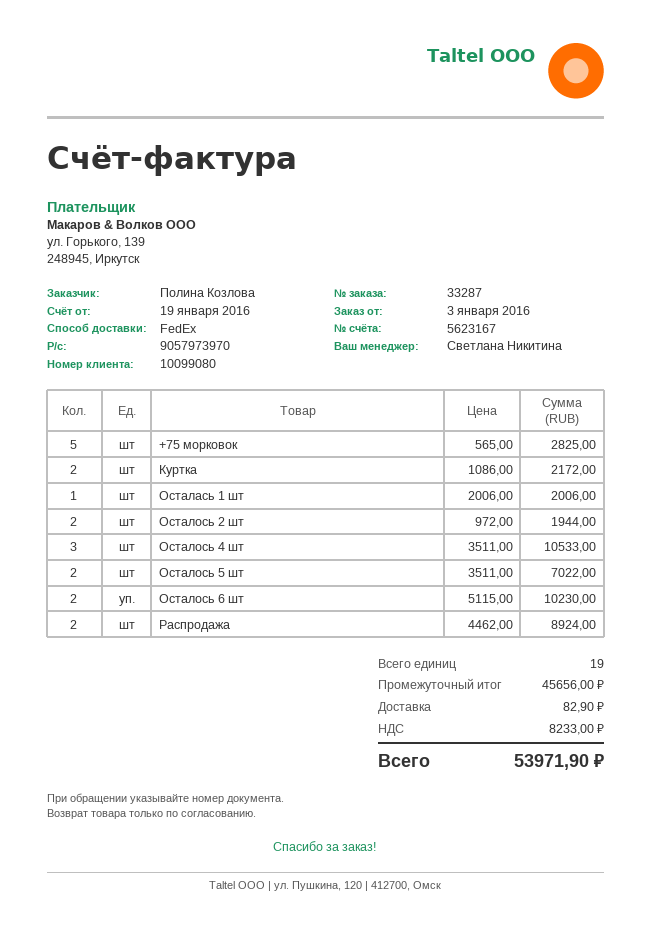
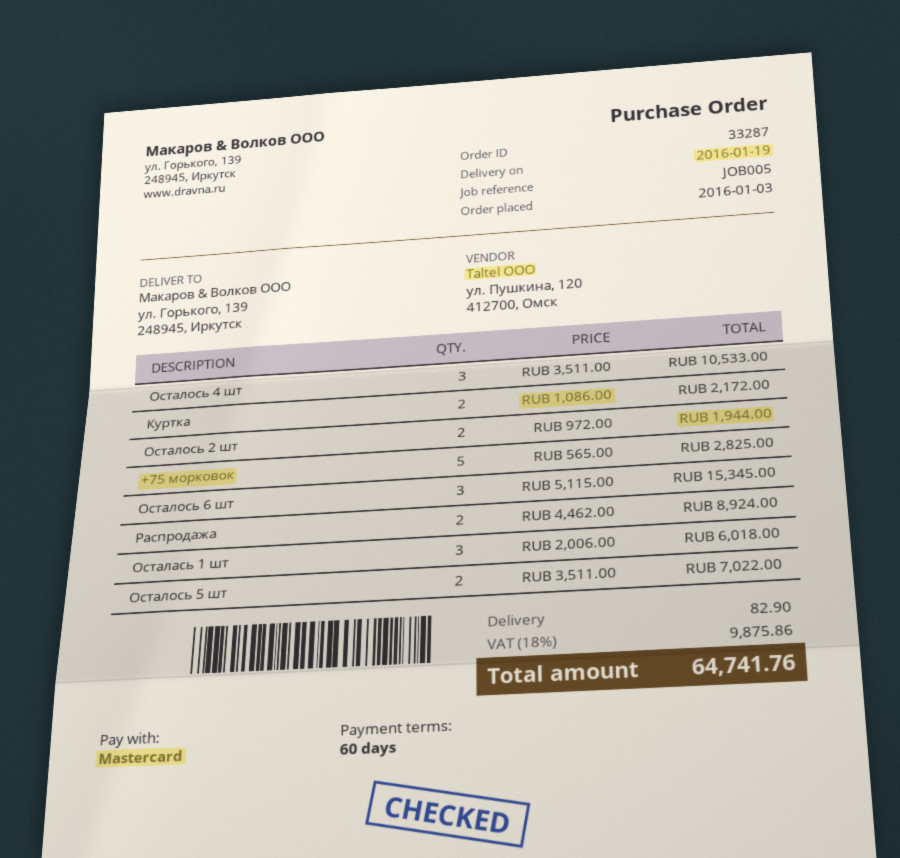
Осталась 1 шт: 1 x 2006.00 = 2006.00 -> 3 x 2006.00 = 6018.00
Осталось 6 шт: 2 x 5115.00 = 10230.00 -> 3 x 5115.00 = 15345.00
tax: 8233.00 -> 9875.86
total: 53971.90 -> 64741.76

